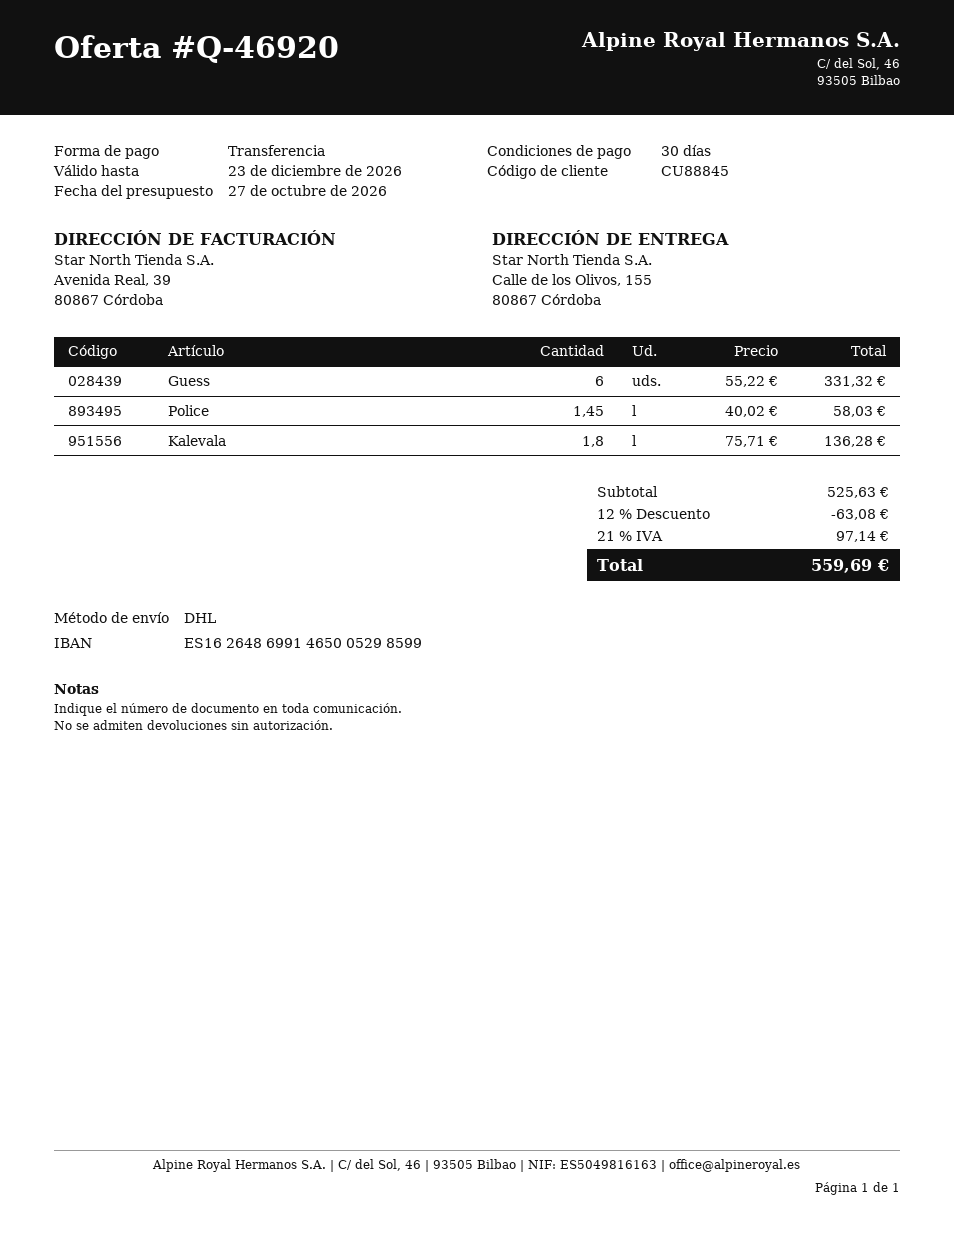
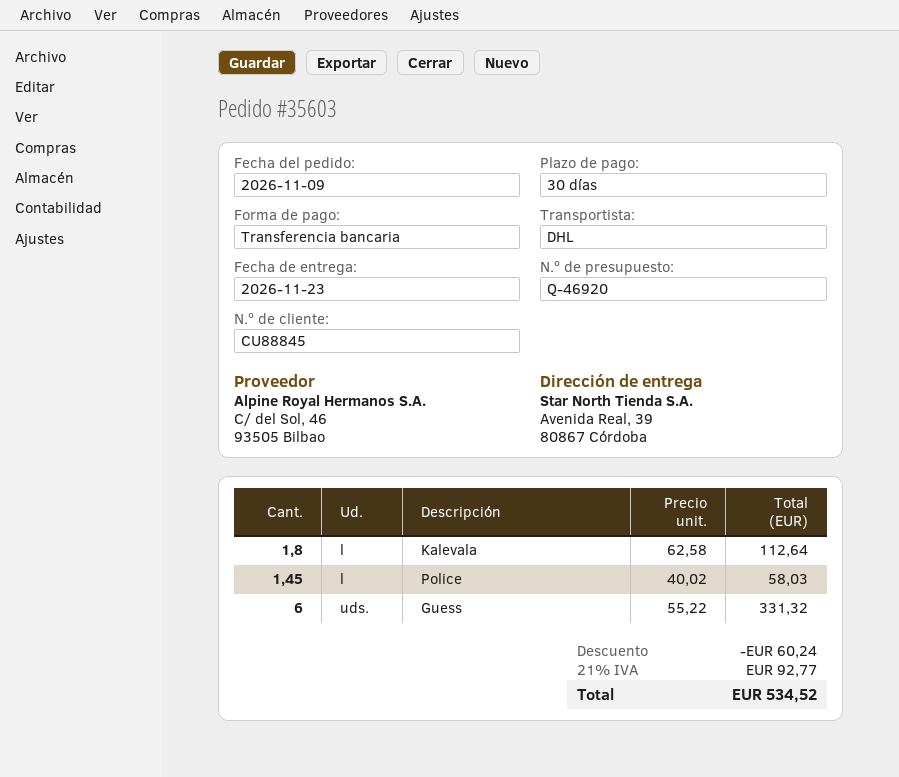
ship to: Calle de los Olivos, 155, 80867 Córdoba -> Avenida Real, 39, 80867 Córdoba
Kalevala: 1.8 x 75.71 = 136.28 -> 1.8 x 62.58 = 112.64
discount: 63.08 -> 60.24
tax: 21% = 97.14 -> 21% = 92.77
total: 559.69 -> 534.52

